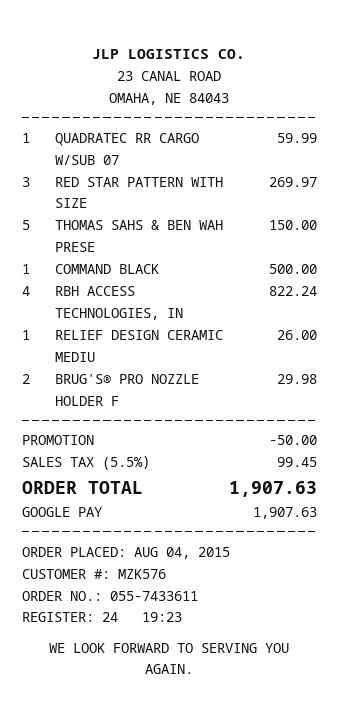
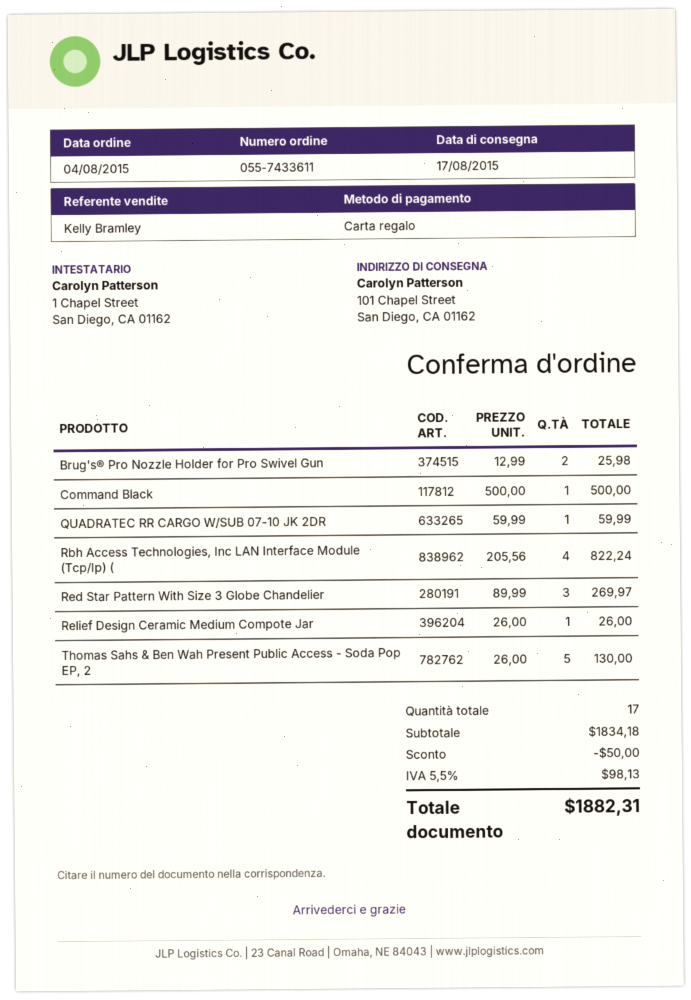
payment method: Google Pay -> gift card
THOMAS SAHS & BEN WAH PRESE: 5 for 150.00 -> 5 for 130.00
BRUG'S® PRO NOZZLE HOLDER F: 2 for 29.98 -> 2 for 25.98
tax: 5.5% = 99.45 -> 5.5% = 98.13
total: 1907.63 -> 1882.31

